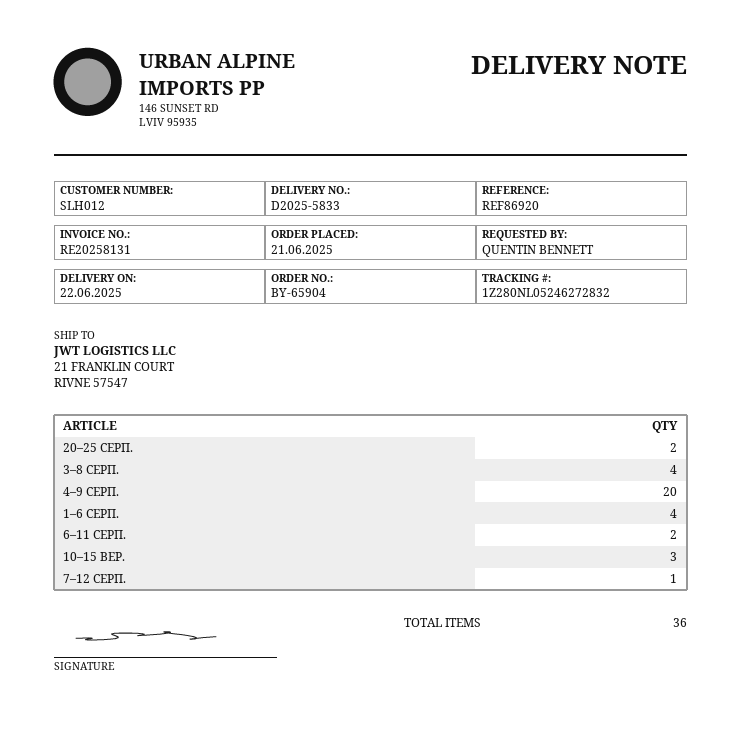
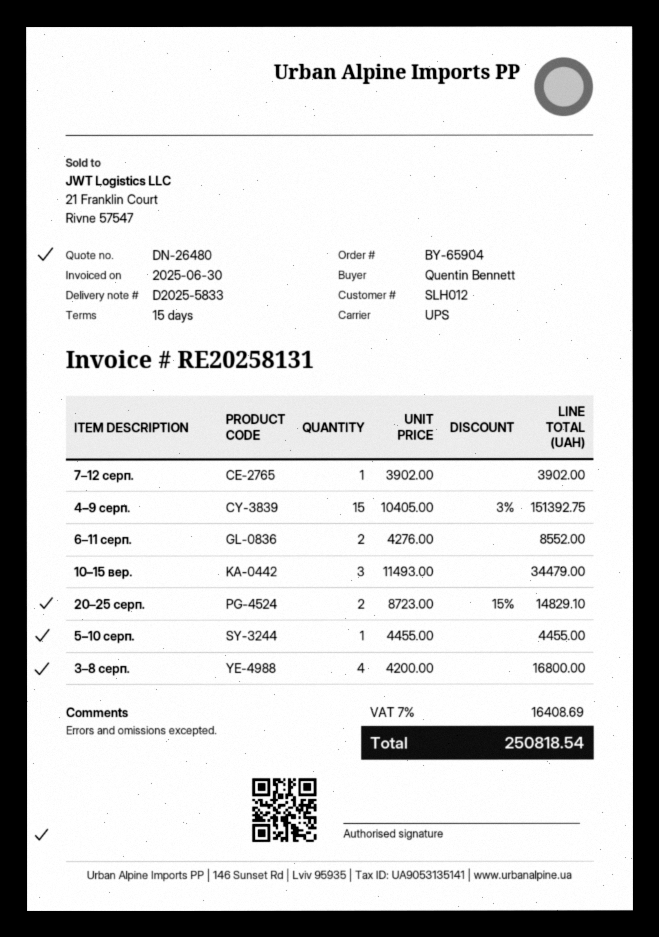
4–9 СЕРП.: 20 -> 15
1–6 СЕРП.: 4 -> none
5–10 серп.: none -> 1

